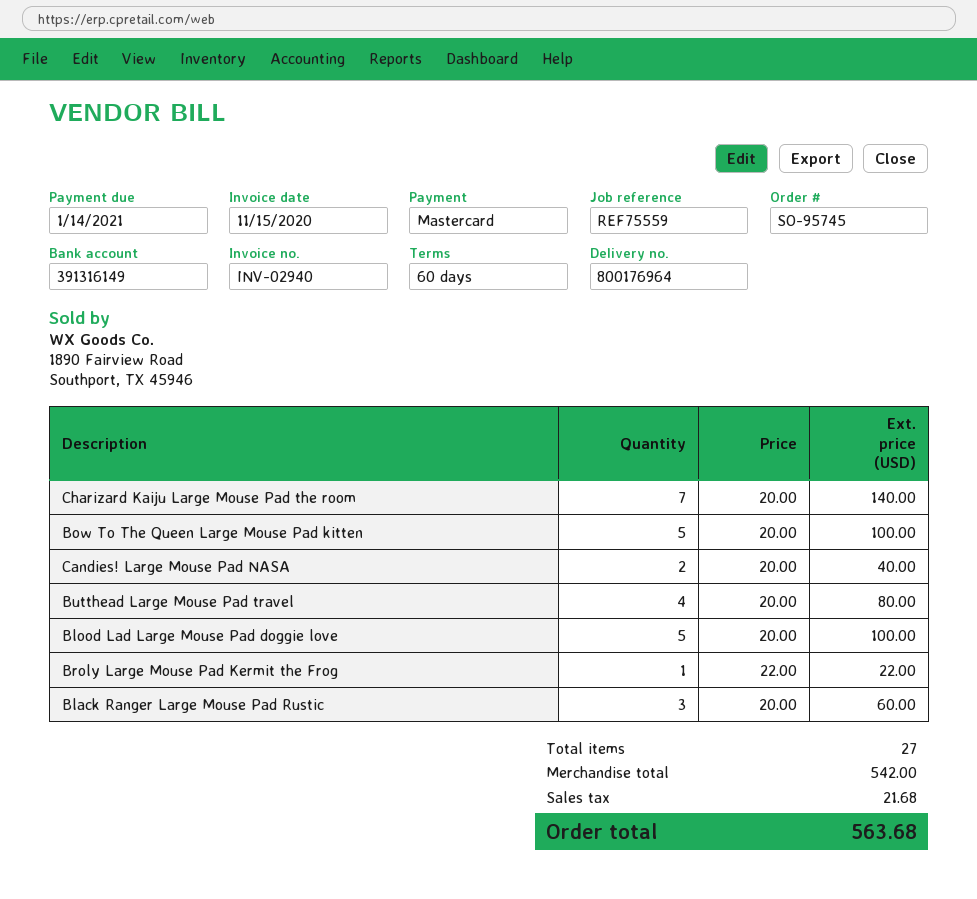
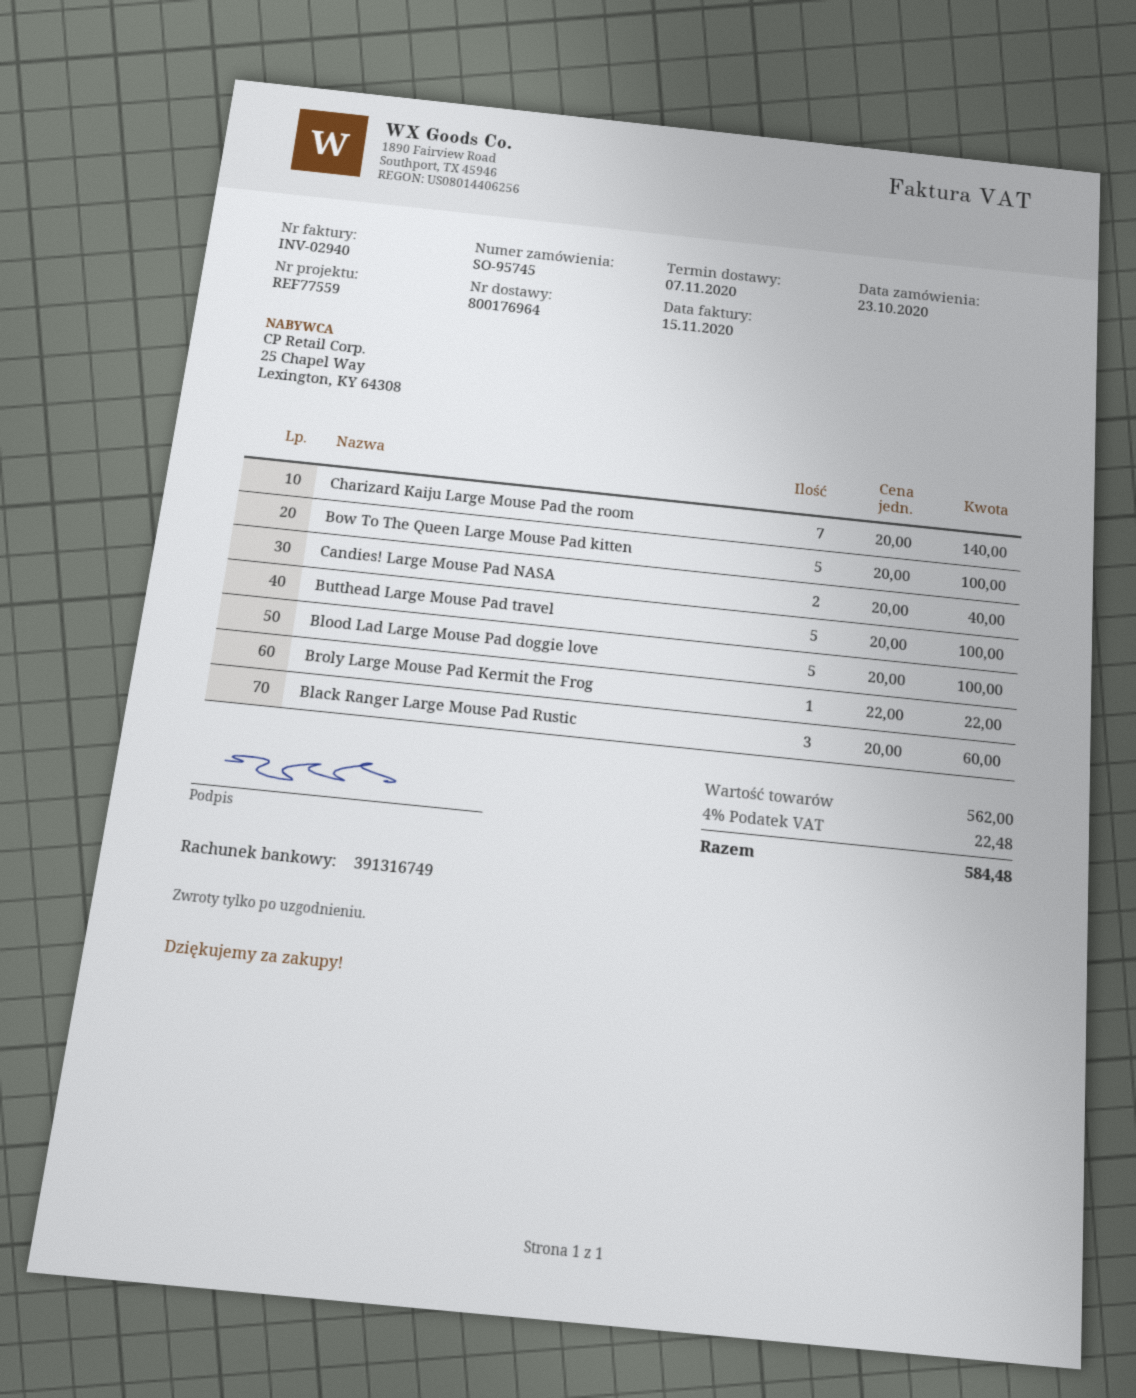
reference: REF75559 -> REF77559
bank account: 391316149 -> 391316749
Butthead Large Mouse Pad travel: 4 x 20.00 = 80.00 -> 5 x 20.00 = 100.00
subtotal: 542.00 -> 562.00
tax: 21.68 -> 22.48
total: 563.68 -> 584.48

